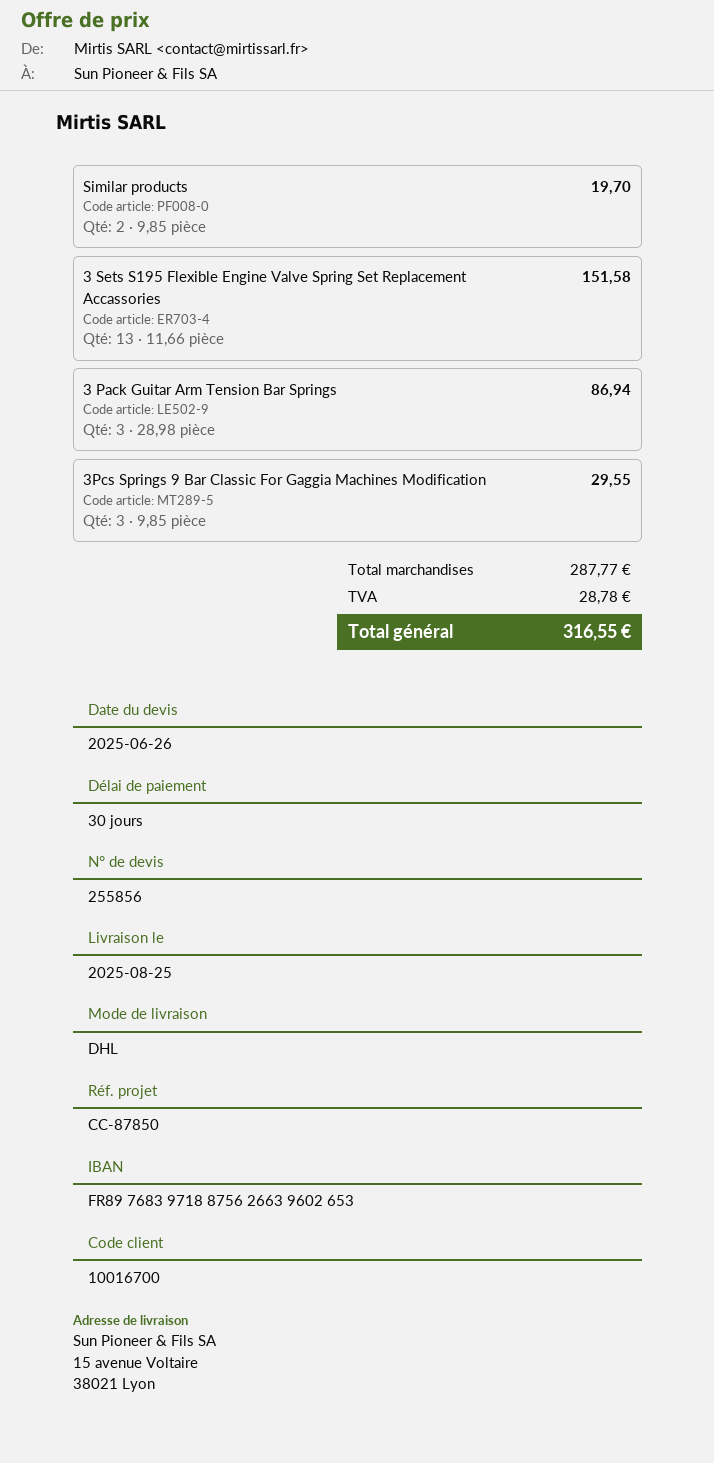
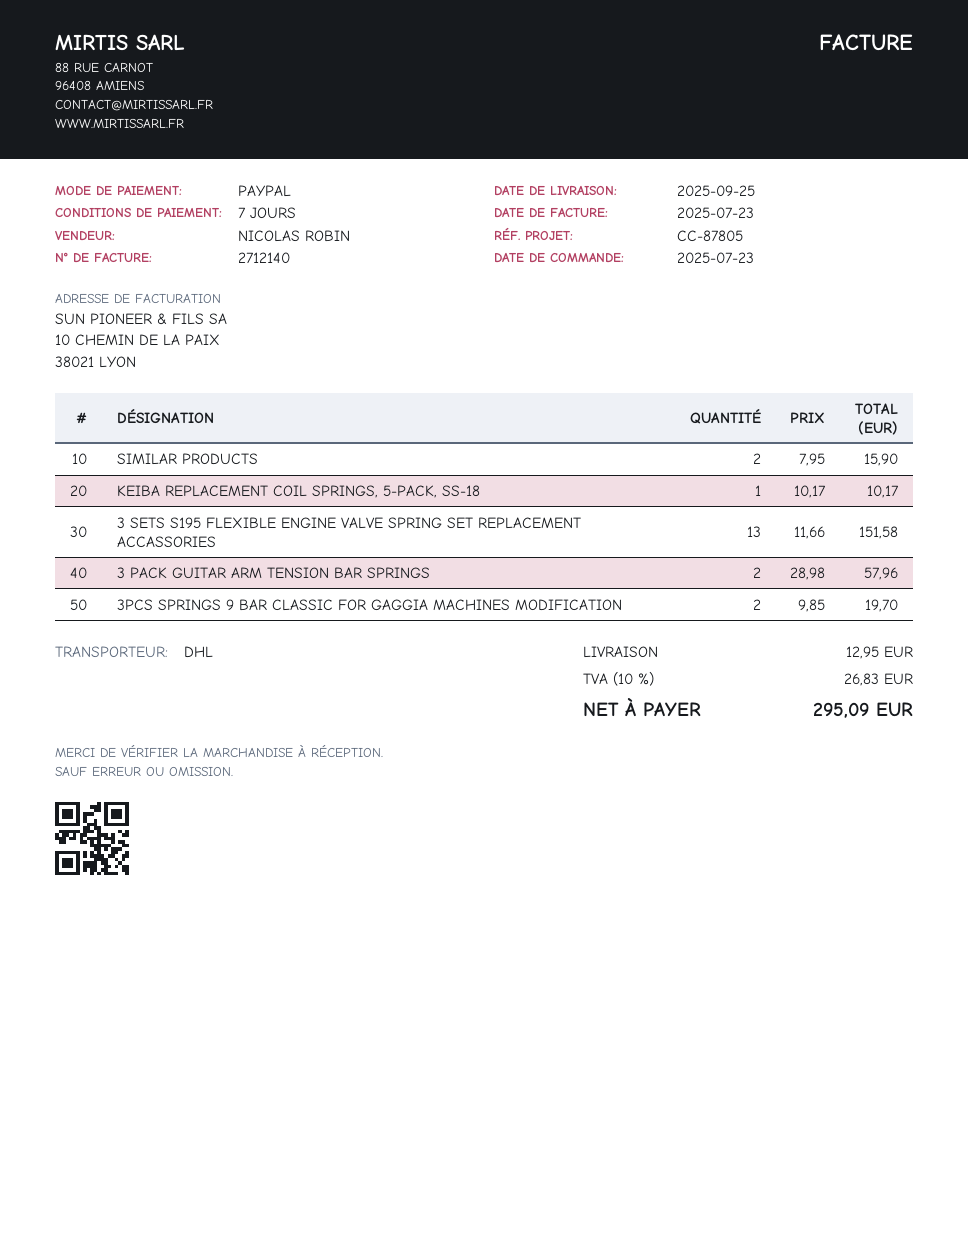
delivery date: 2025-08-25 -> 2025-09-25
payment terms: 30 days -> 7 days
reference: CC-87850 -> CC-87805
Similar products: 2 x 9.85 = 19.70 -> 2 x 7.95 = 15.90
3 Pack Guitar Arm Tension Bar Springs: 3 x 28.98 = 86.94 -> 2 x 28.98 = 57.96
3Pcs Springs 9 Bar Classic For Gaggia Machines Modification: 3 x 9.85 = 29.55 -> 2 x 9.85 = 19.70
KEIBA REPLACEMENT COIL SPRINGS, 5-PACK, SS-18: none -> 1 x 10.17 = 10.17
shipping: none -> 12.95
tax: 28.78 -> 26.83
total: 316.55 -> 295.09

